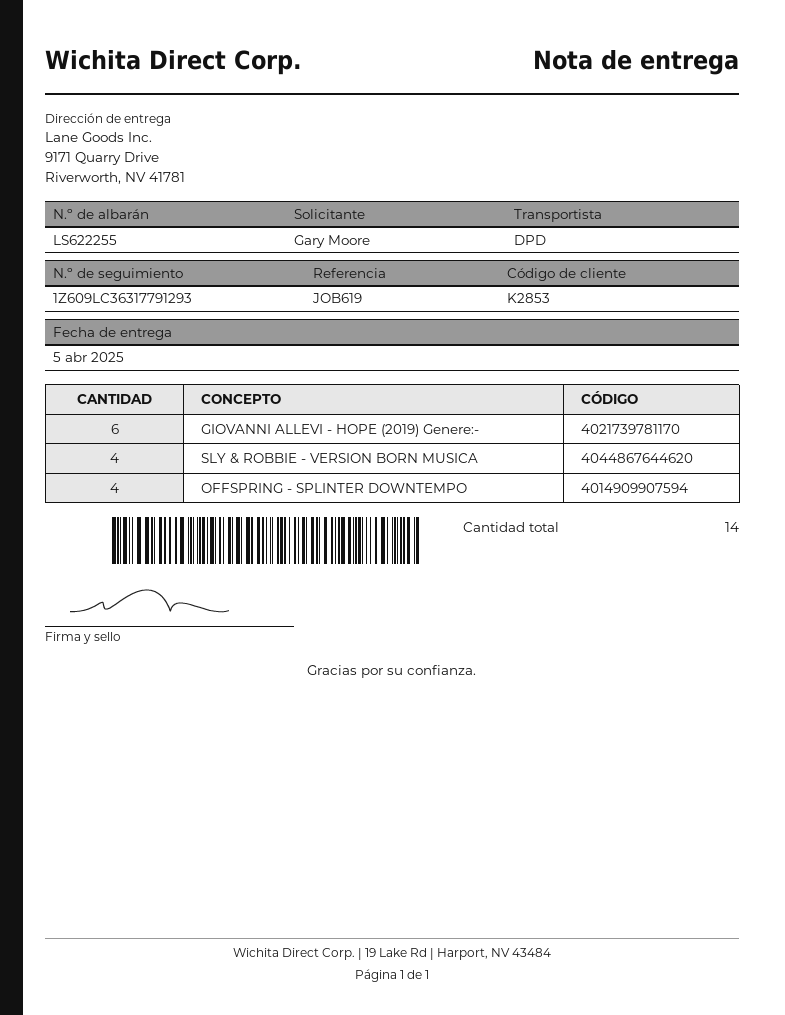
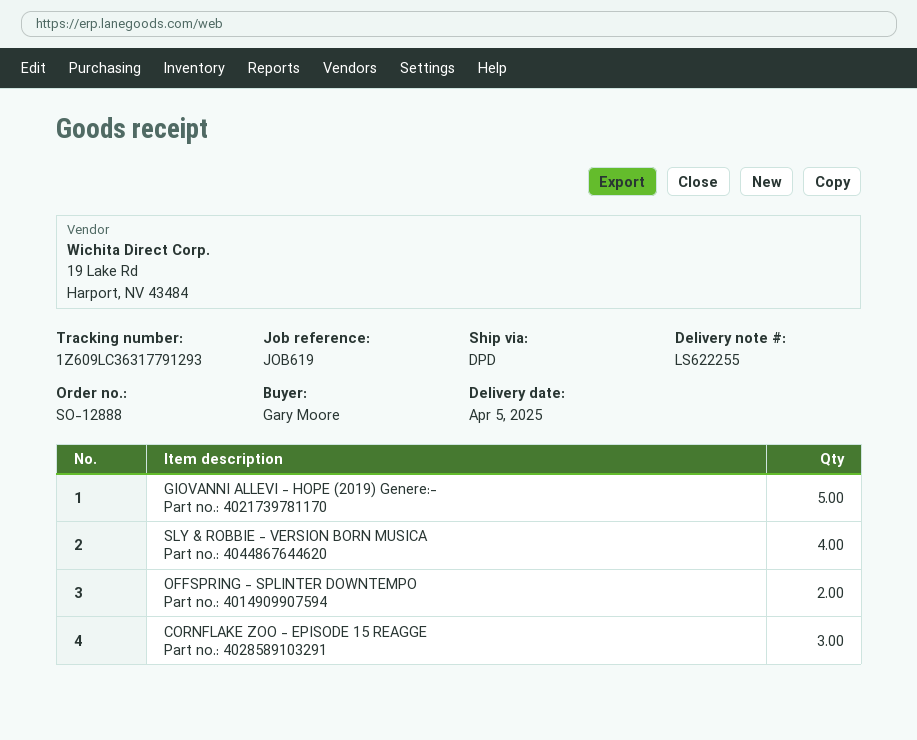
GIOVANNI ALLEVI - HOPE (2019) Genere:-: 6 -> 5
OFFSPRING - SPLINTER DOWNTEMPO: 4 -> 2
CORNFLAKE ZOO - EPISODE 15 REAGGE: none -> 3

